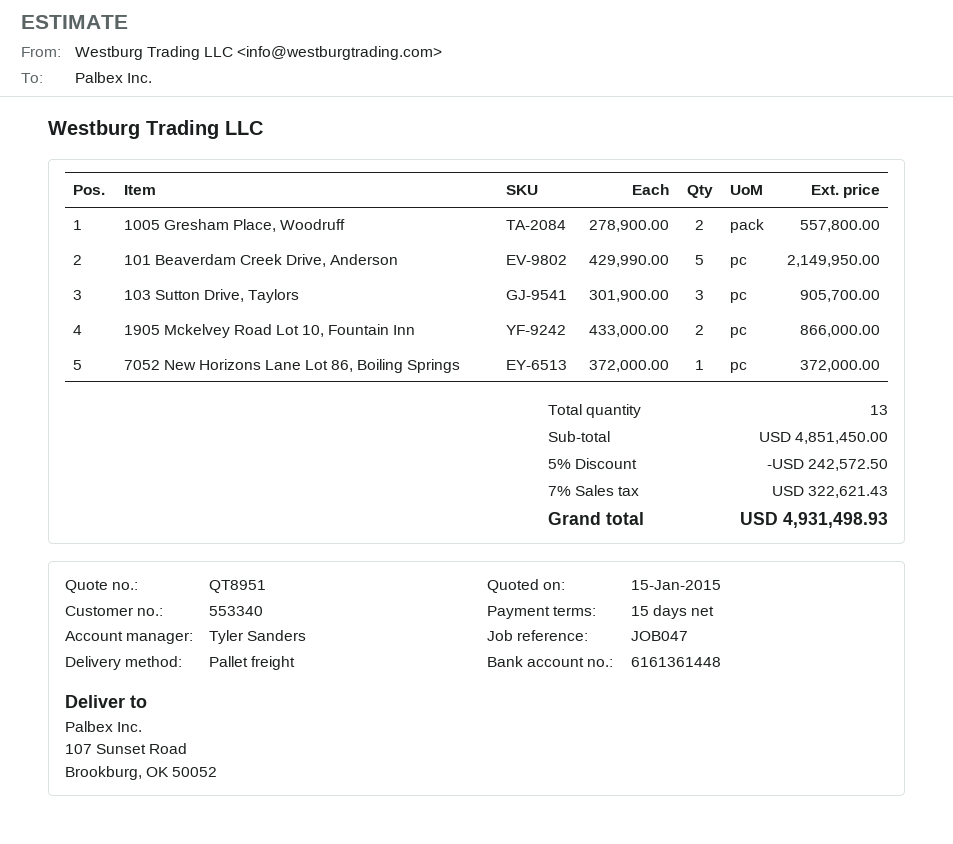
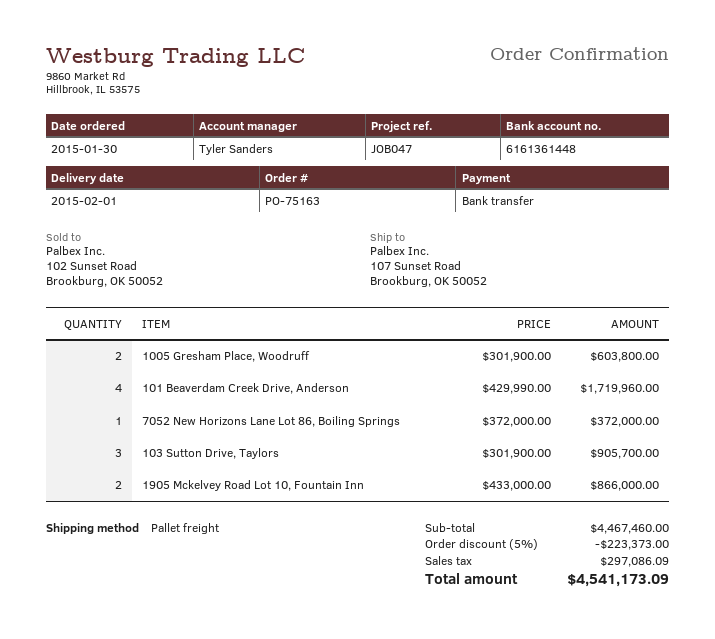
1005 Gresham Place, Woodruff: 2 x 278900.00 = 557800.00 -> 2 x 301900.00 = 603800.00
101 Beaverdam Creek Drive, Anderson: 5 x 429990.00 = 2149950.00 -> 4 x 429990.00 = 1719960.00
subtotal: 4851450.00 -> 4467460.00
discount: 5% = 242572.50 -> 5% = 223373.00
tax: 322621.43 -> 297086.09
total: 4931498.93 -> 4541173.09

